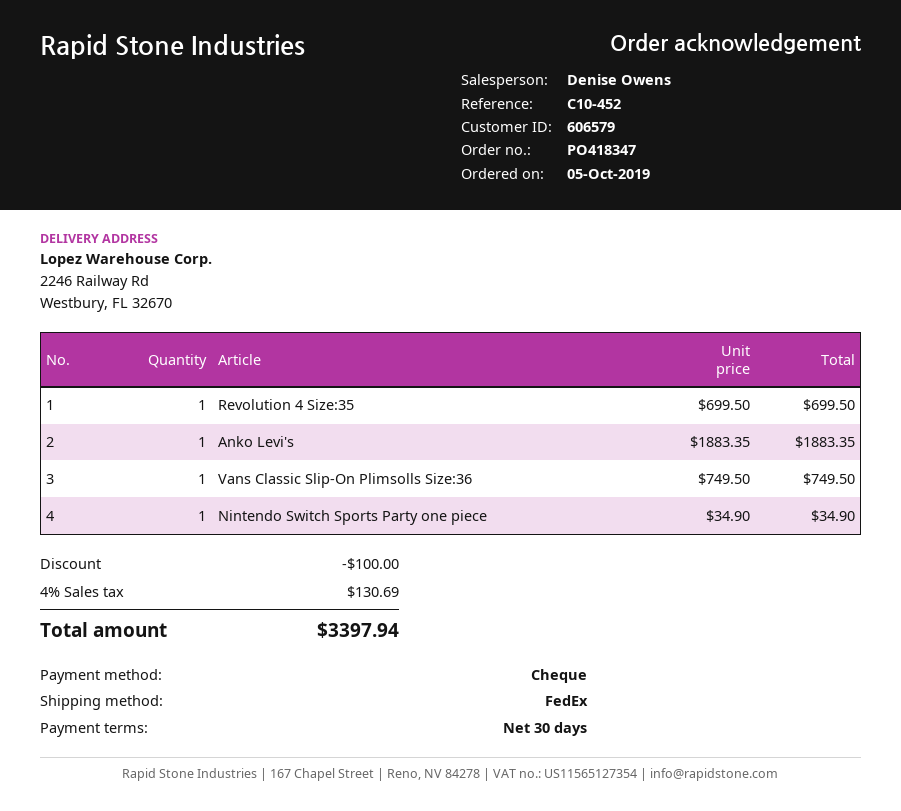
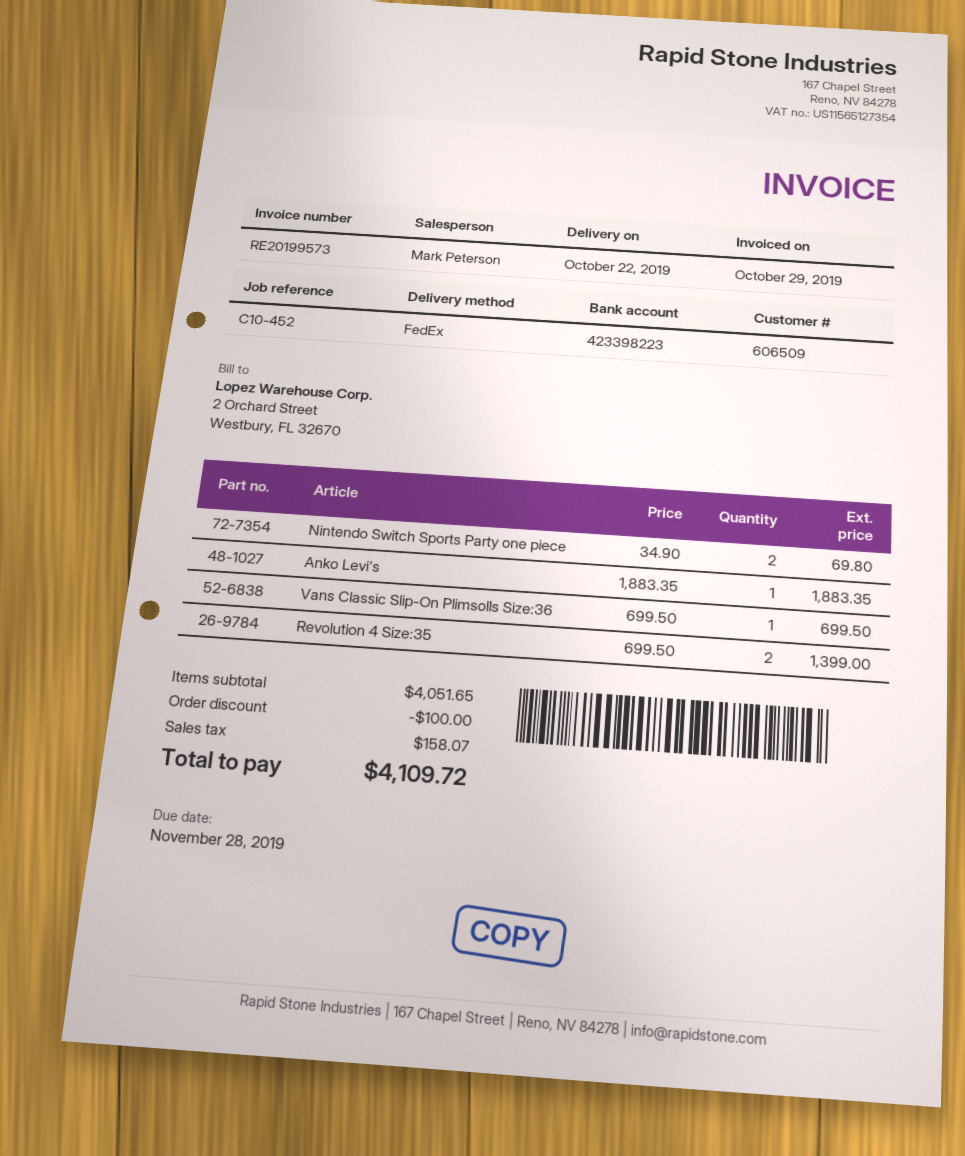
customer number: 606579 -> 606509
sales rep: Denise Owens -> Mark Peterson
Revolution 4 Size:35: 1 x 699.50 = 699.50 -> 2 x 699.50 = 1399.00
Vans Classic Slip-On Plimsolls Size:36: 1 x 749.50 = 749.50 -> 1 x 699.50 = 699.50
Nintendo Switch Sports Party one piece: 1 x 34.90 = 34.90 -> 2 x 34.90 = 69.80
tax: 130.69 -> 158.07
total: 3397.94 -> 4109.72

